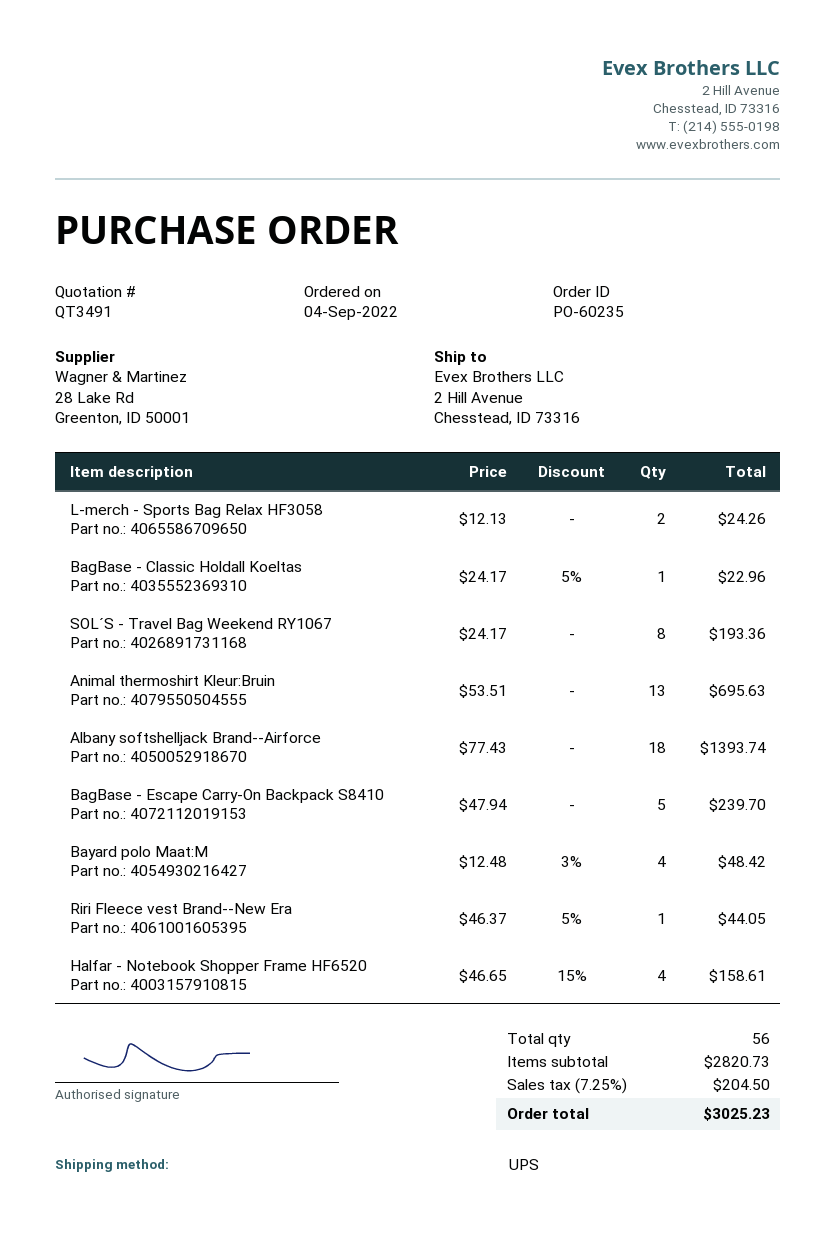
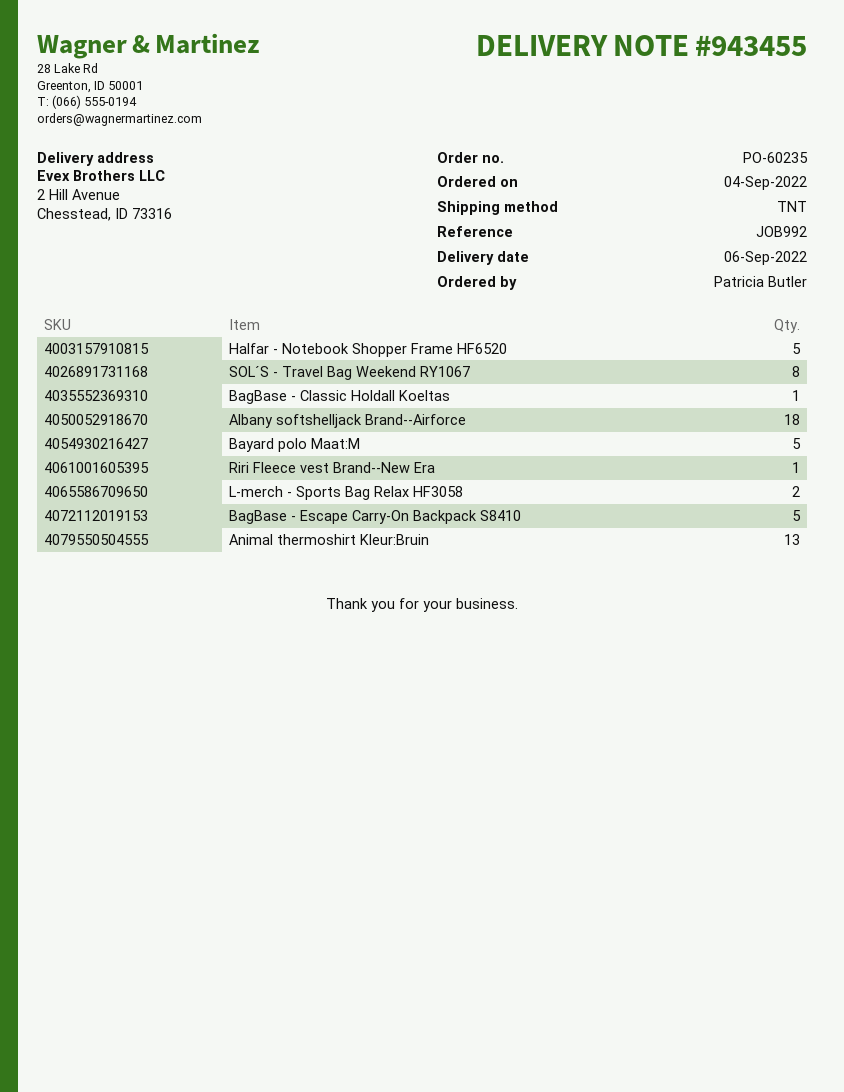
shipping method: UPS -> TNT
Bayard polo Maat:M: 4 -> 5
Halfar - Notebook Shopper Frame HF6520: 4 -> 5

